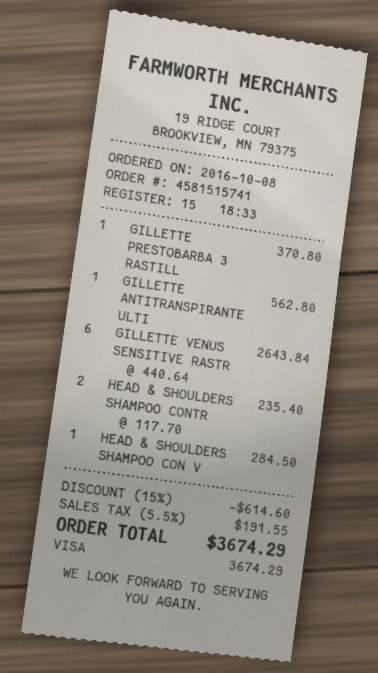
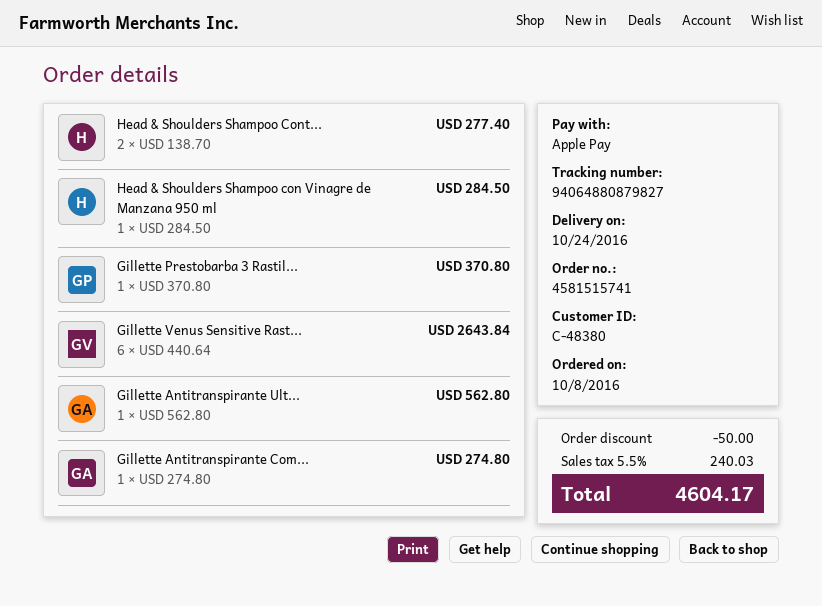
payment method: Visa -> Apple Pay
HEAD & SHOULDERS SHAMPOO CONTR: 2 x 117.70 = 235.40 -> 2 x 138.70 = 277.40
Gillette Antitranspirante Com...: none -> 1 x 274.80 = 274.80
discount: 614.60 -> 50.00
tax: 5.5% = 191.55 -> 5.5% = 240.03
total: 3674.29 -> 4604.17

